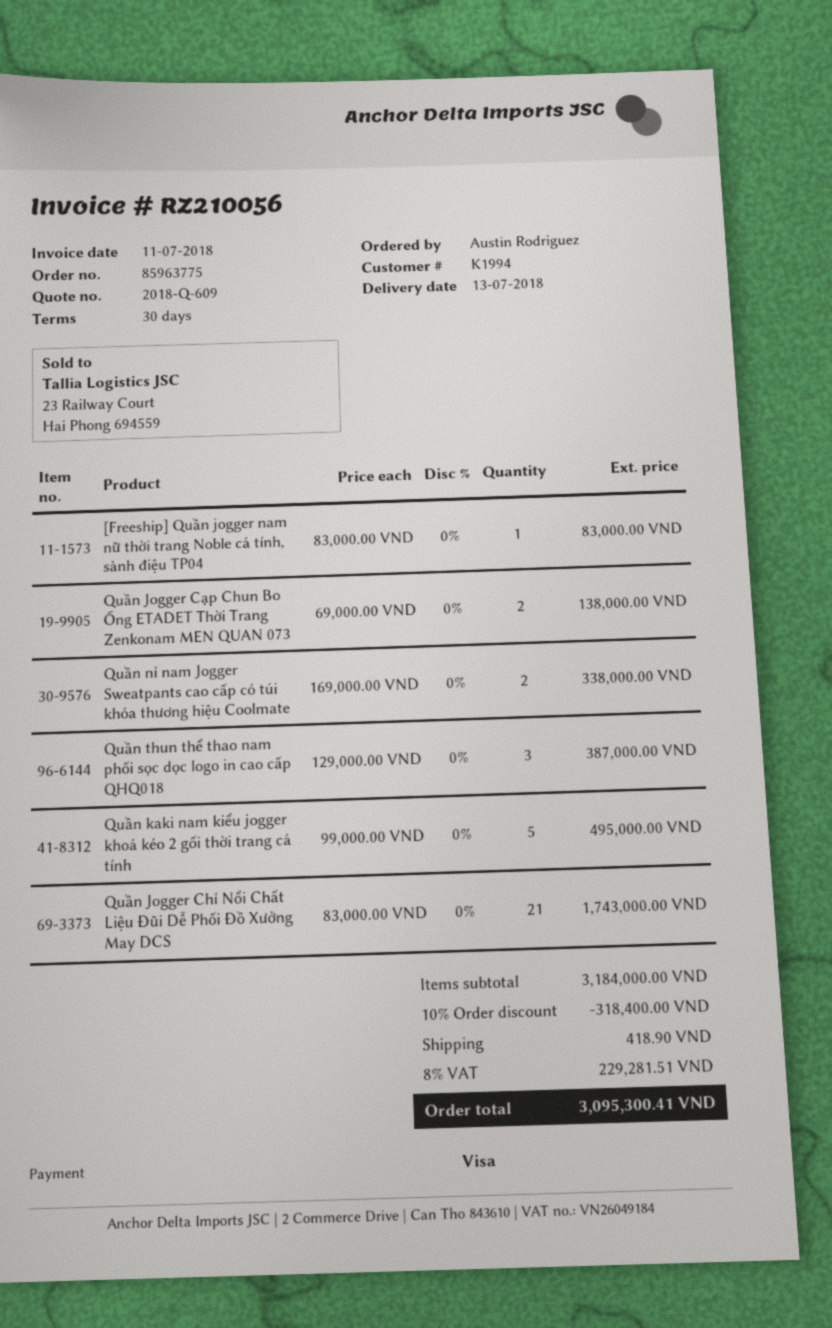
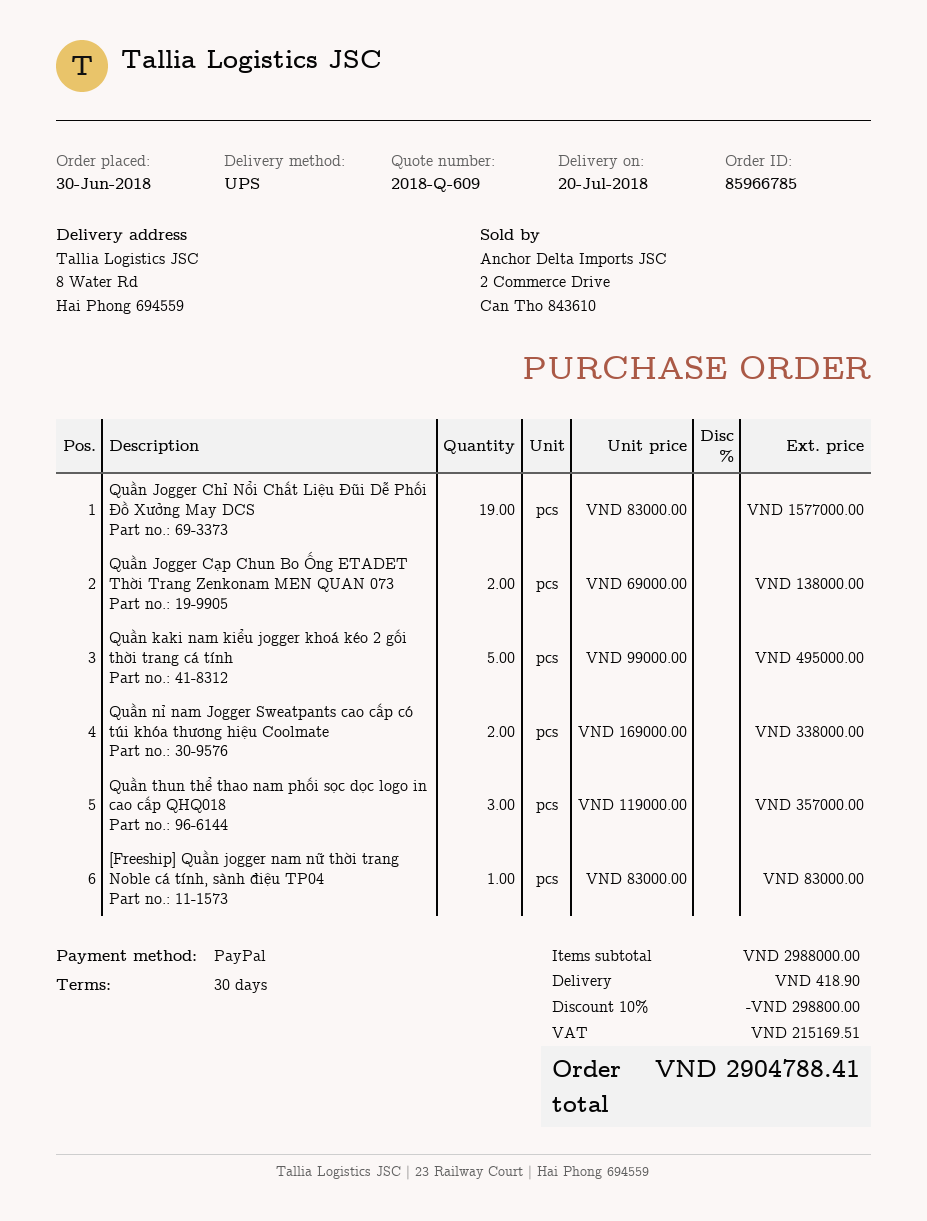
order number: 85963775 -> 85966785
delivery date: 2018-07-13 -> 2018-07-20
payment method: Visa -> PayPal
Quần thun thể thao nam phối sọc dọc logo in cao cấp QHQ018: 3 x 129000.00 = 387000.00 -> 3 x 119000.00 = 357000.00
Quần Jogger Chỉ Nổi Chất Liệu Đũi Dễ Phối Đồ Xưởng May DCS: 21 x 83000.00 = 1743000.00 -> 19 x 83000.00 = 1577000.00
subtotal: 3184000.00 -> 2988000.00
discount: 10% = 318400.00 -> 10% = 298800.00
tax: 229281.51 -> 215169.51
total: 3095300.41 -> 2904788.41

